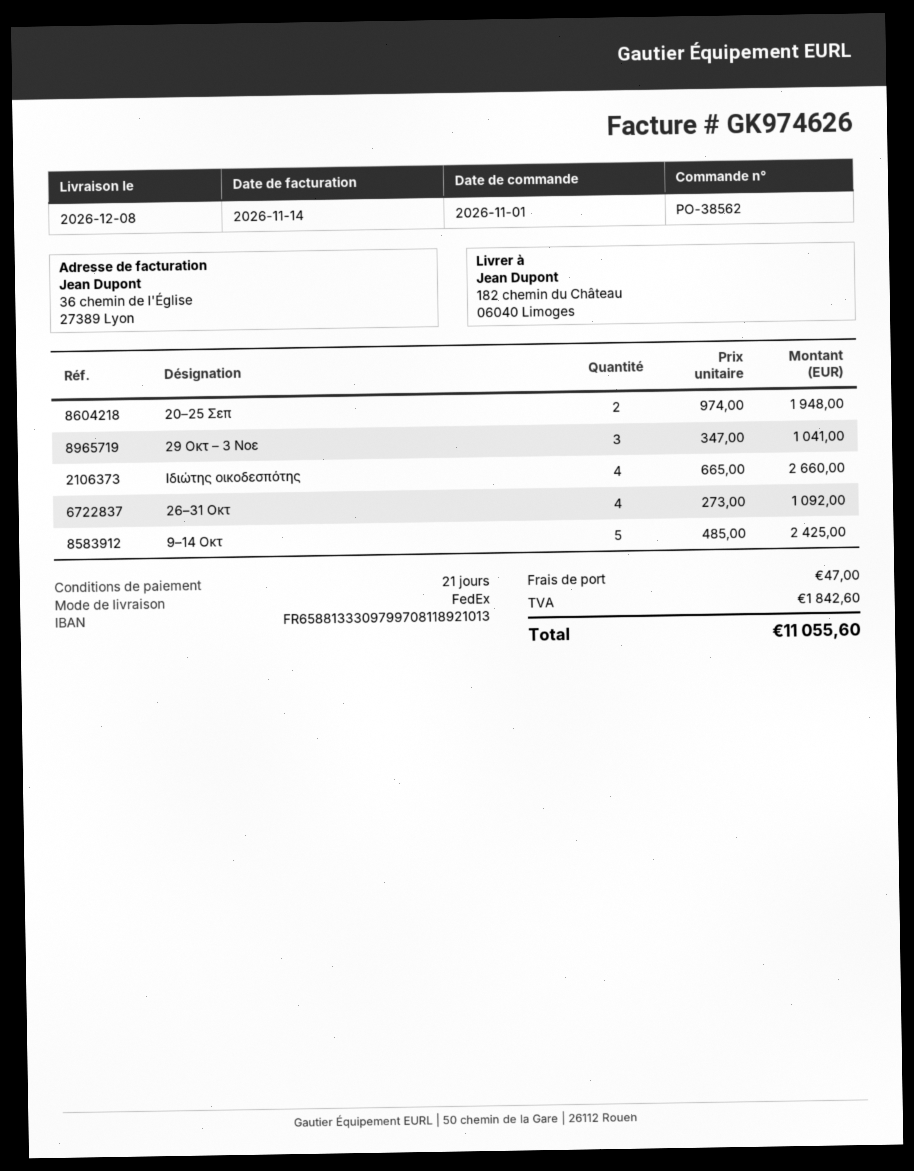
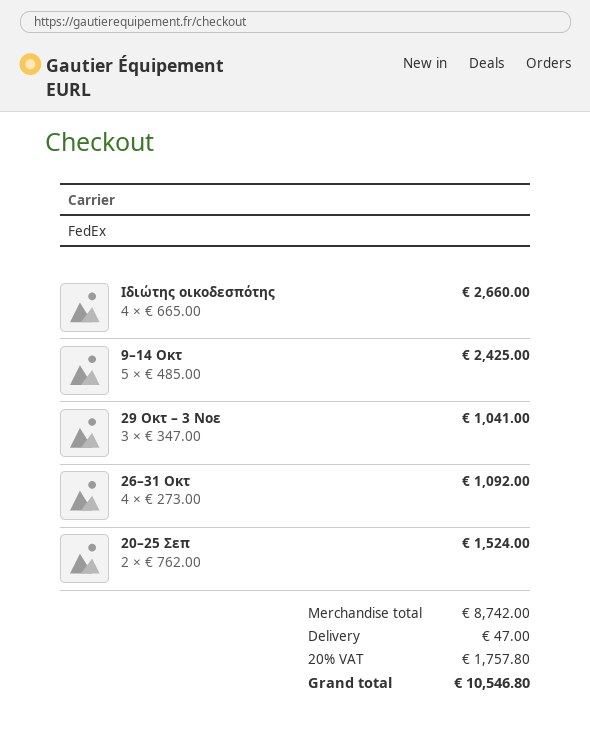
20–25 Σεπ: 2 x 974.00 = 1948.00 -> 2 x 762.00 = 1524.00
tax: 1842.60 -> 1757.80
total: 11055.60 -> 10546.80

